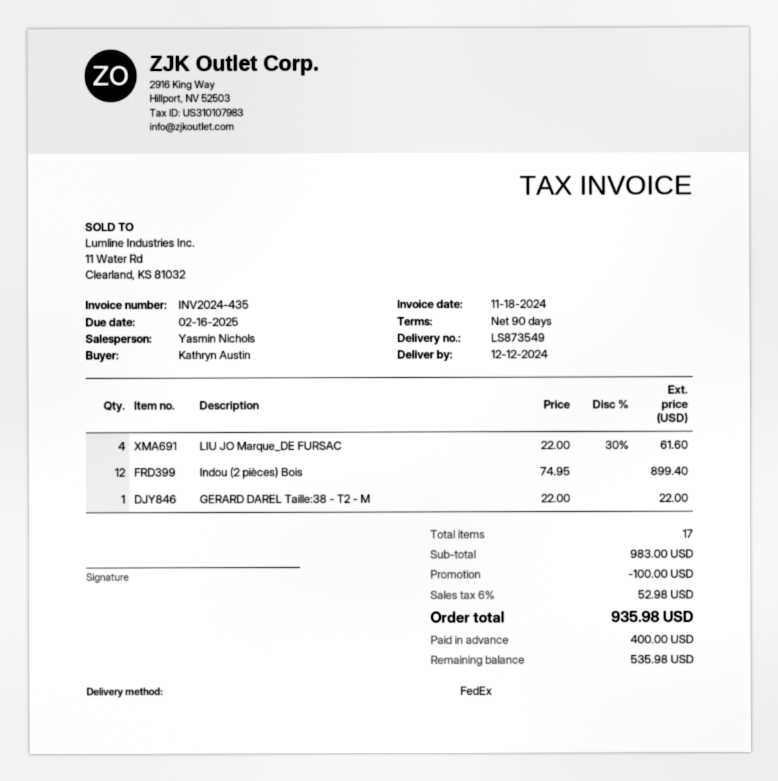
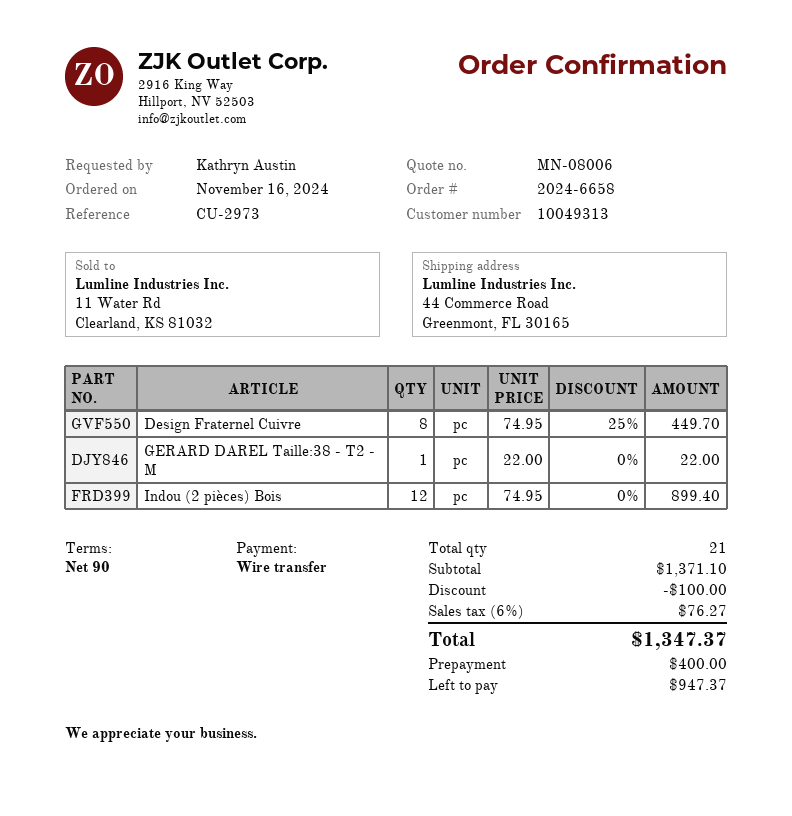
LIU JO Marque_DE FURSAC: 4 x 22.00 - 30% = 61.60 -> none
Design Fraternel Cuivre: none -> 8 x 74.95 - 25% = 449.70
total quantity: 17 -> 21
subtotal: 983.00 -> 1371.10
tax: 6% = 52.98 -> 6% = 76.27
total: 935.98 -> 1347.37
balance: 535.98 -> 947.37

